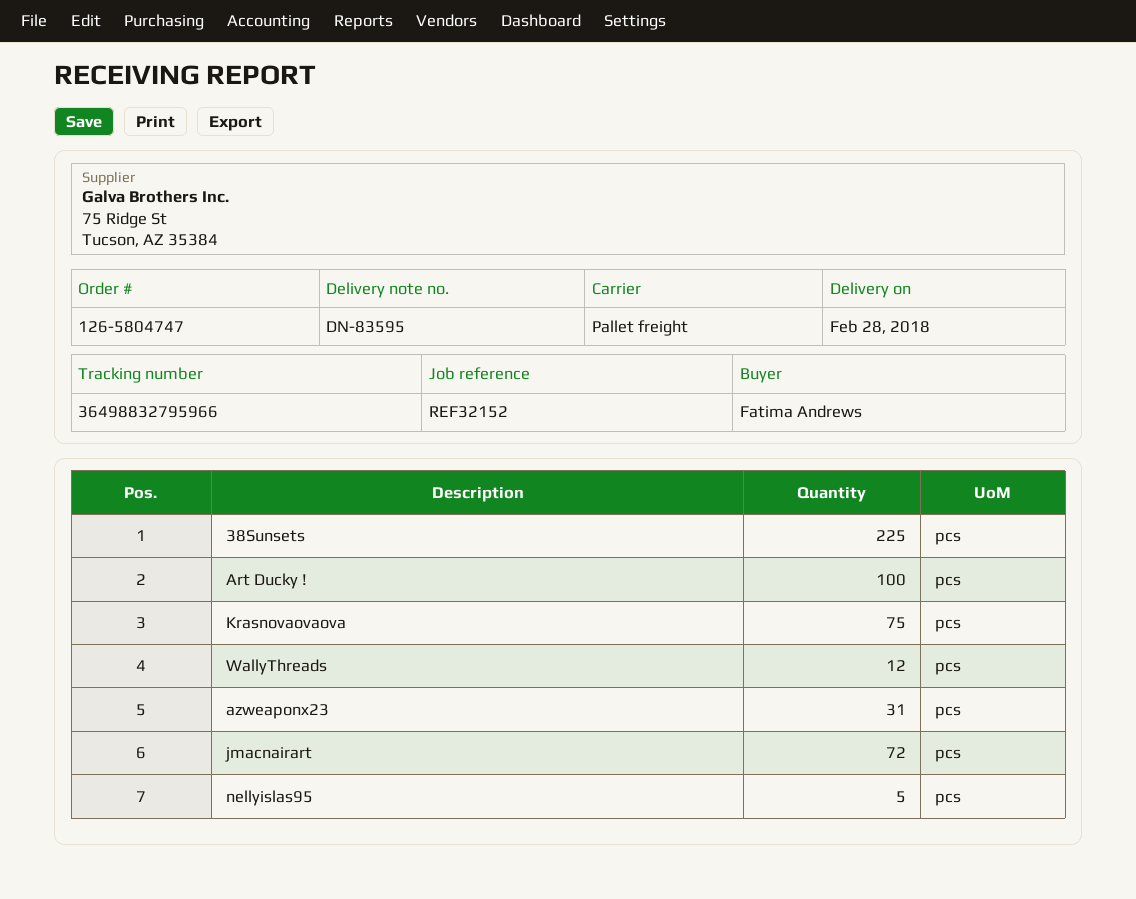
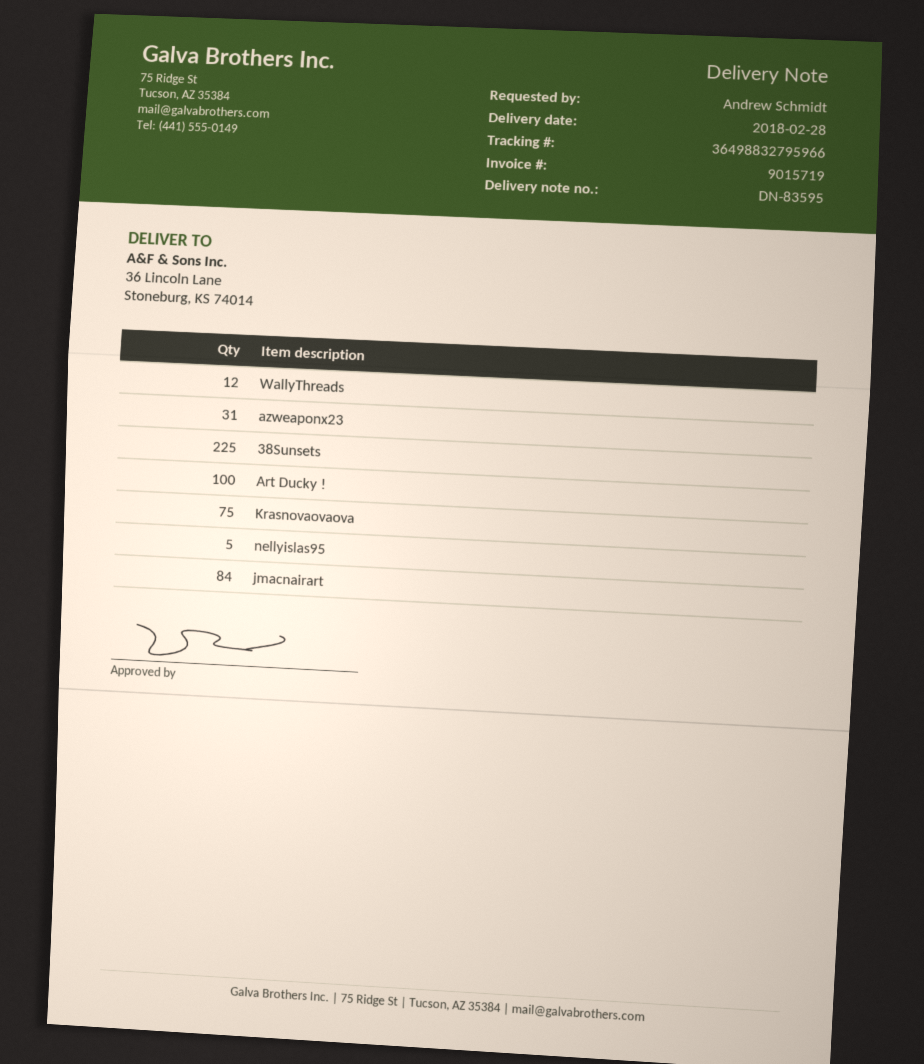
ordered by: Fatima Andrews -> Andrew Schmidt
jmacnairart: 72 -> 84

